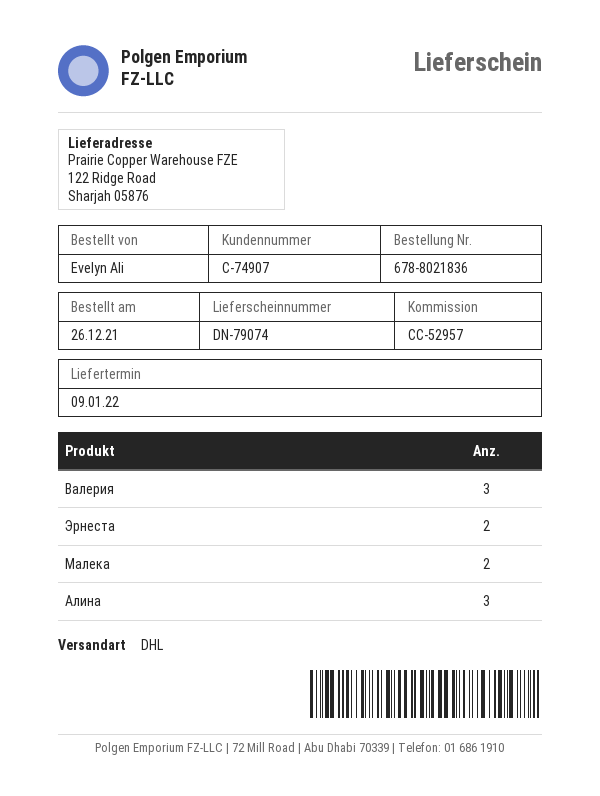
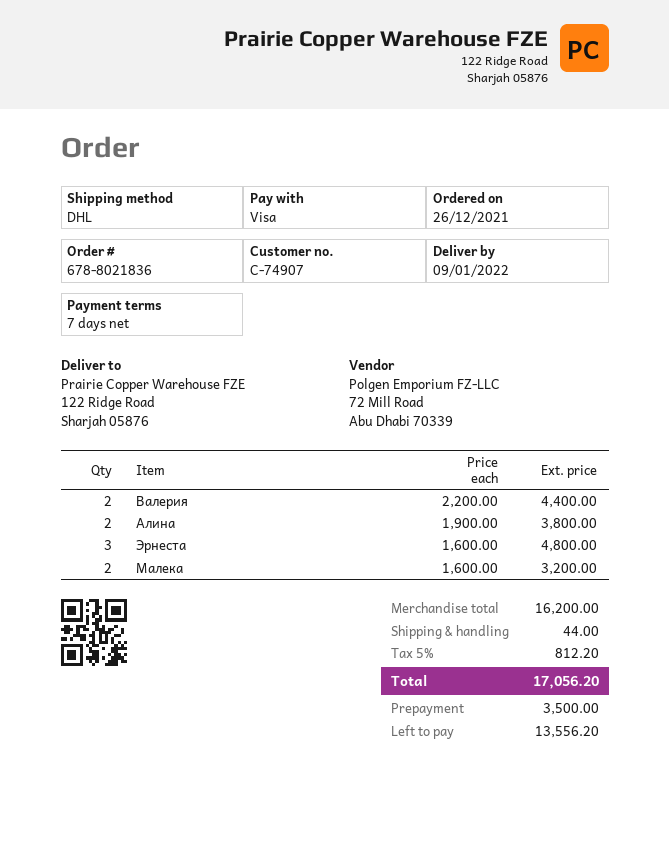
Валерия: 3 -> 2
Эрнеста: 2 -> 3
Алина: 3 -> 2

